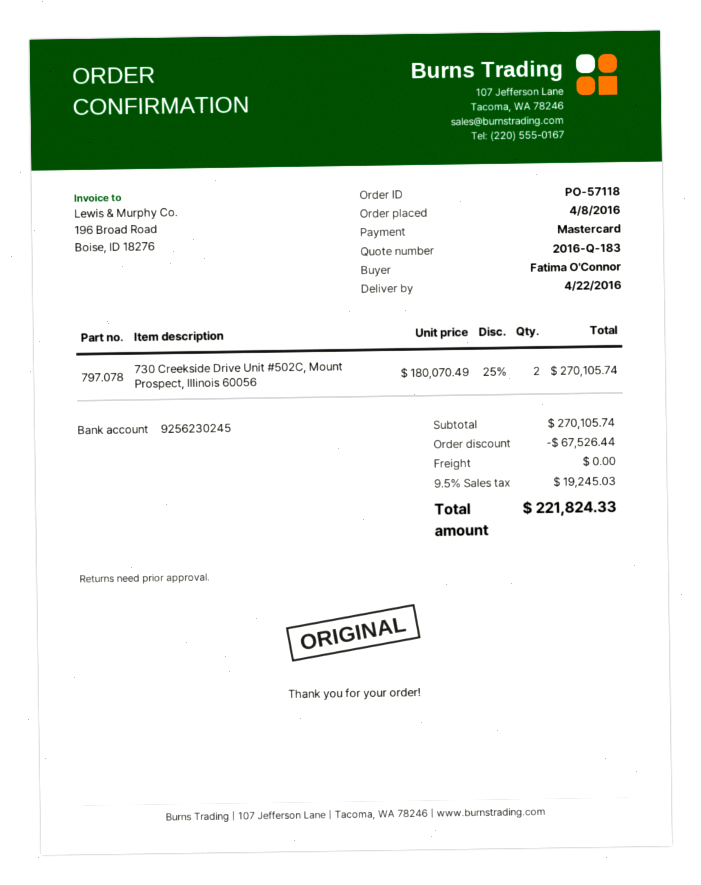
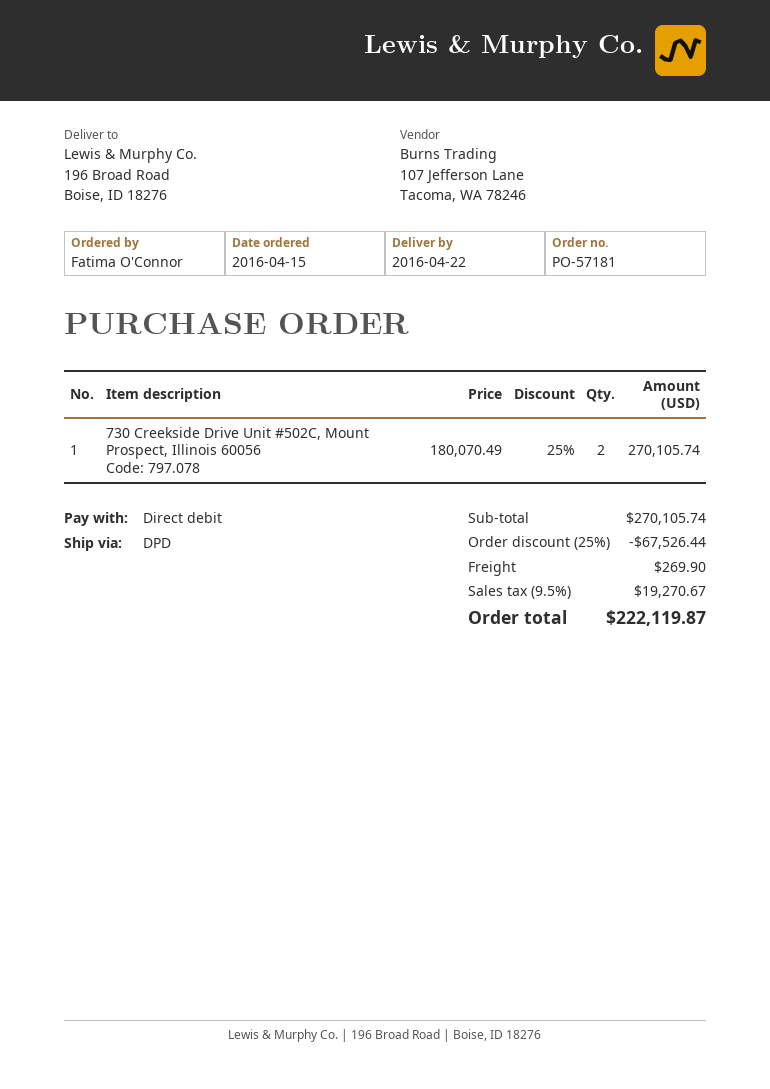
order number: PO-57118 -> PO-57181
order date: 2016-04-08 -> 2016-04-15
payment method: Mastercard -> direct debit
shipping: 0.00 -> 269.90
tax: 9.5% = 19245.03 -> 9.5% = 19270.67
total: 221824.33 -> 222119.87

